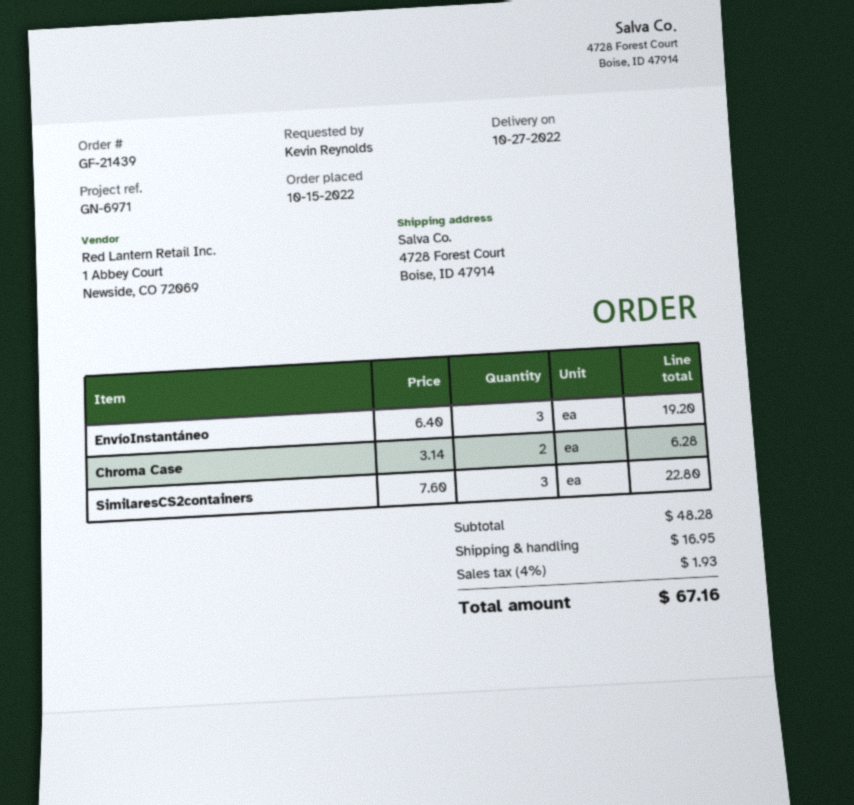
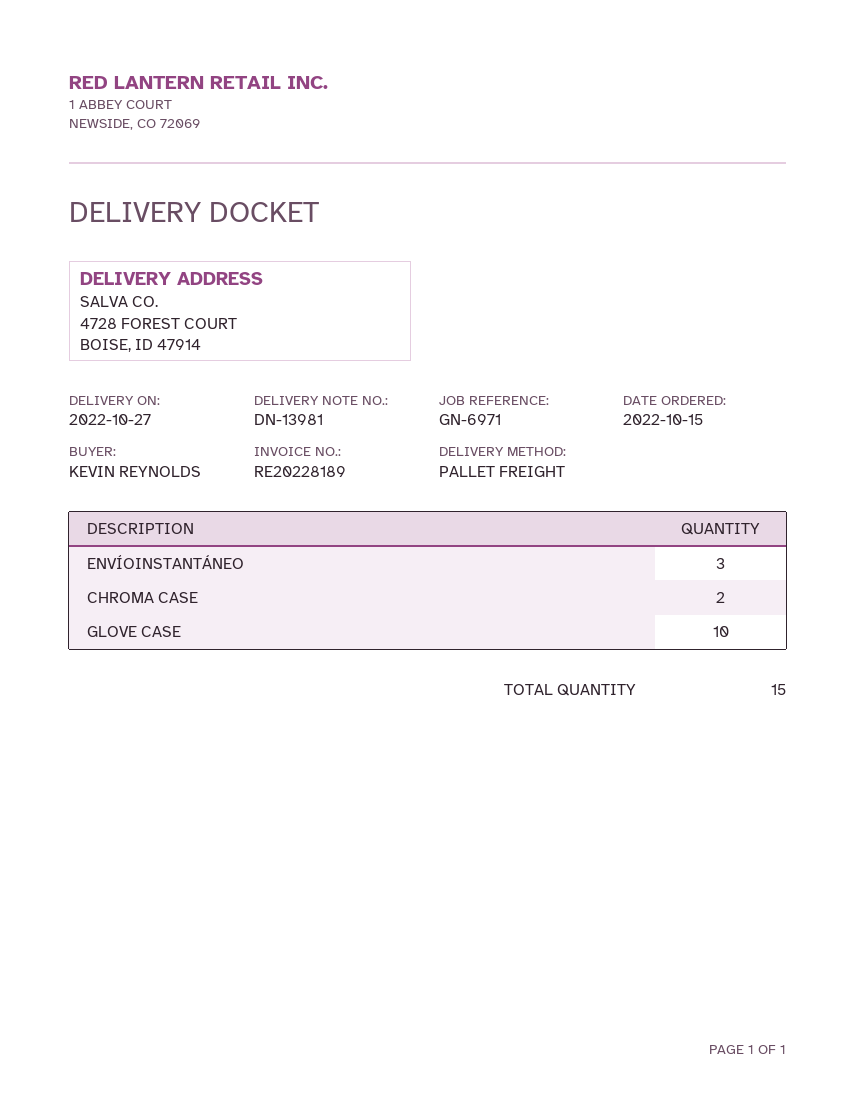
SimilaresCS2containers: 3 -> none
GLOVE CASE: none -> 10

